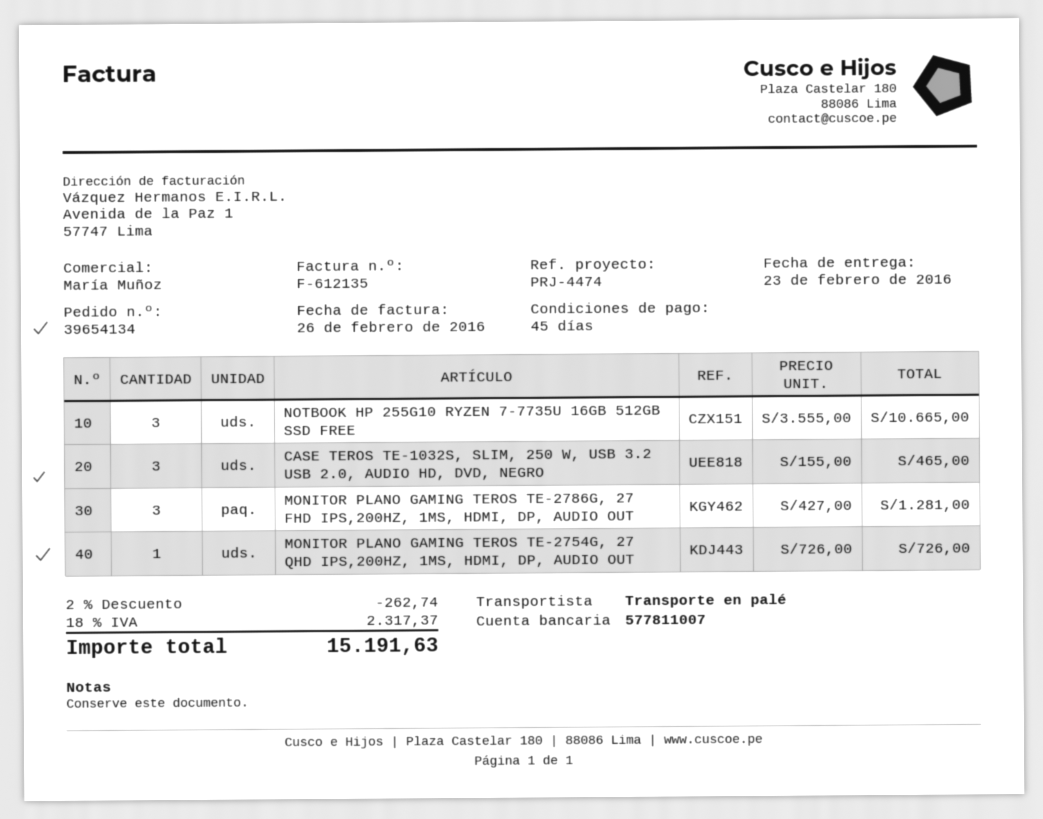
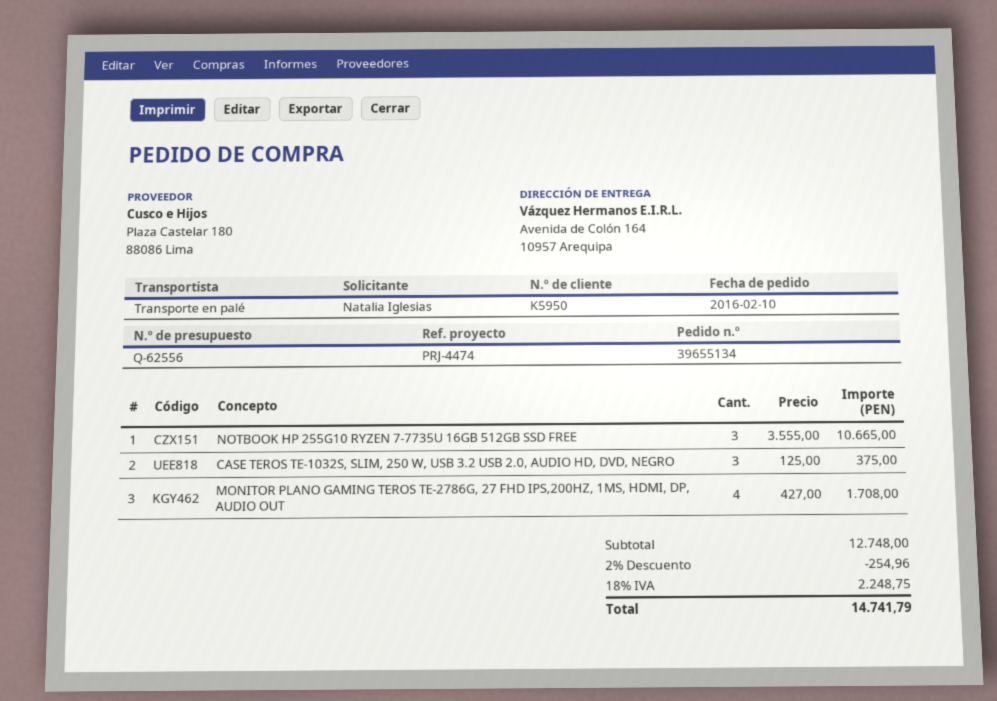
order number: 39654134 -> 39655134
CASE TEROS TE-1032S, SLIM, 250 W, USB 3.2 USB 2.0, AUDIO HD, DVD, NEGRO: 3 x 155.00 = 465.00 -> 3 x 125.00 = 375.00
MONITOR PLANO GAMING TEROS TE-2786G, 27 FHD IPS,200HZ, 1MS, HDMI, DP, AUDIO OUT: 3 x 427.00 = 1281.00 -> 4 x 427.00 = 1708.00
MONITOR PLANO GAMING TEROS TE-2754G, 27 QHD IPS,200HZ, 1MS, HDMI, DP, AUDIO OUT: 1 x 726.00 = 726.00 -> none
discount: 2% = 262.74 -> 2% = 254.96
tax: 18% = 2317.37 -> 18% = 2248.75
total: 15191.63 -> 14741.79

